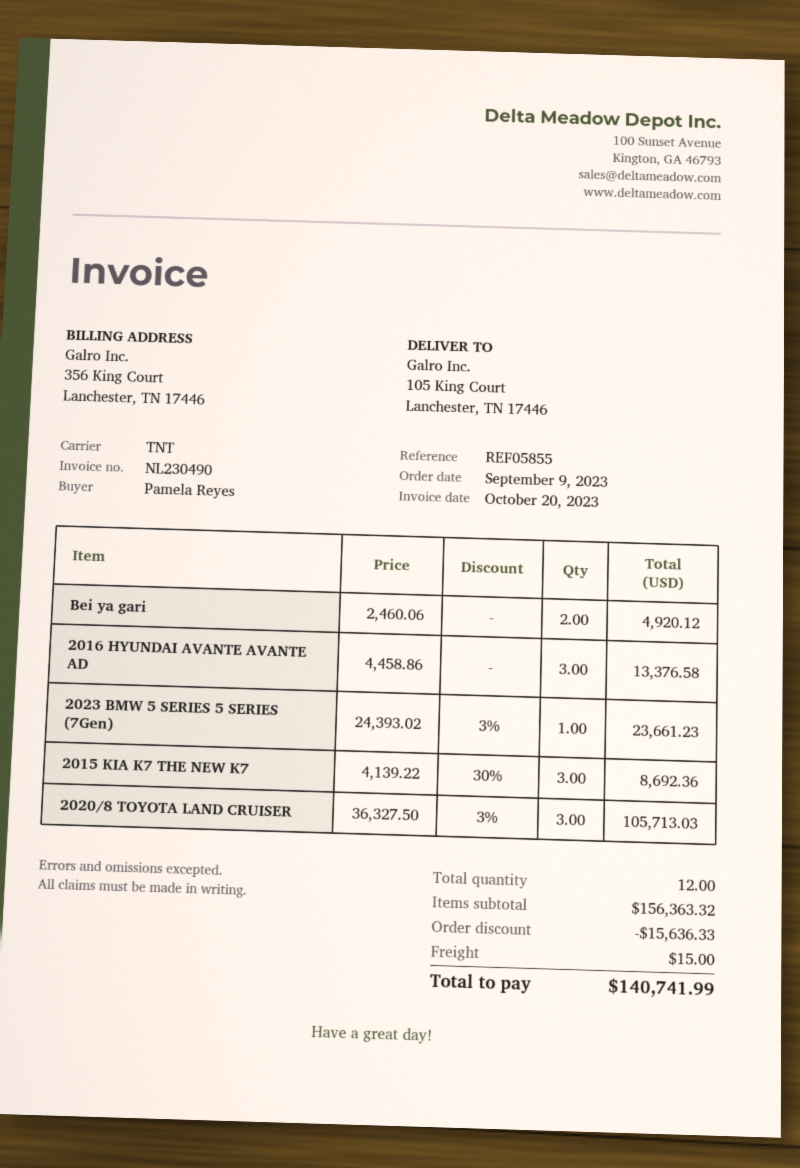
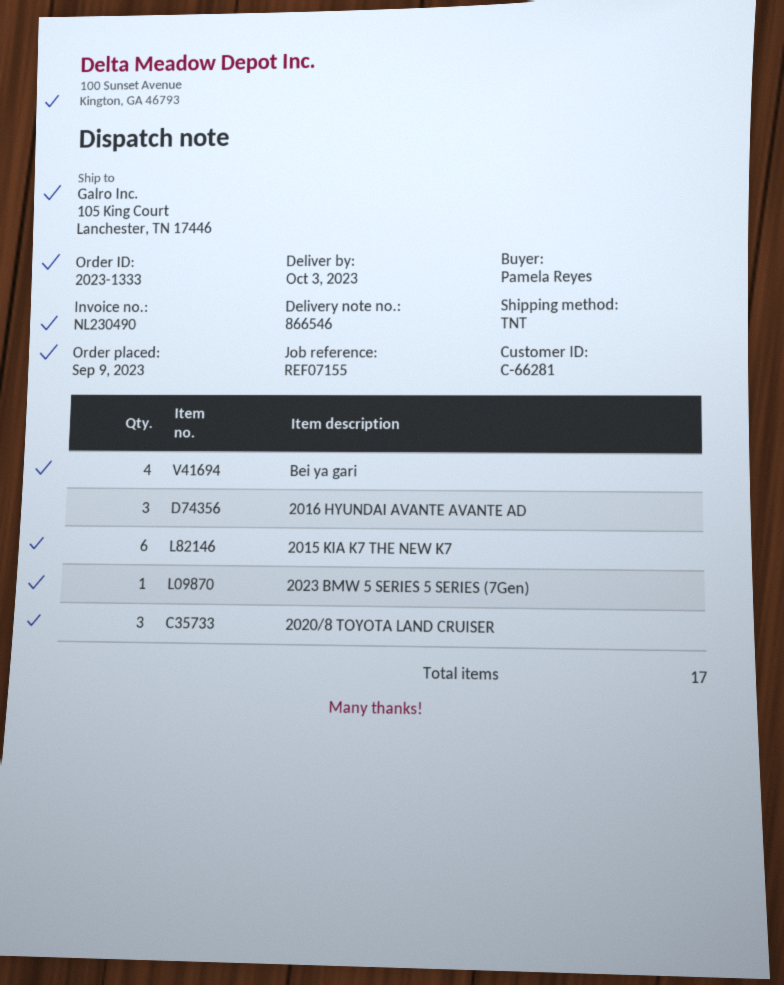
reference: REF05855 -> REF07155
Bei ya gari: 2 -> 4
2015 KIA K7 THE NEW K7: 3 -> 6
total quantity: 12 -> 17

